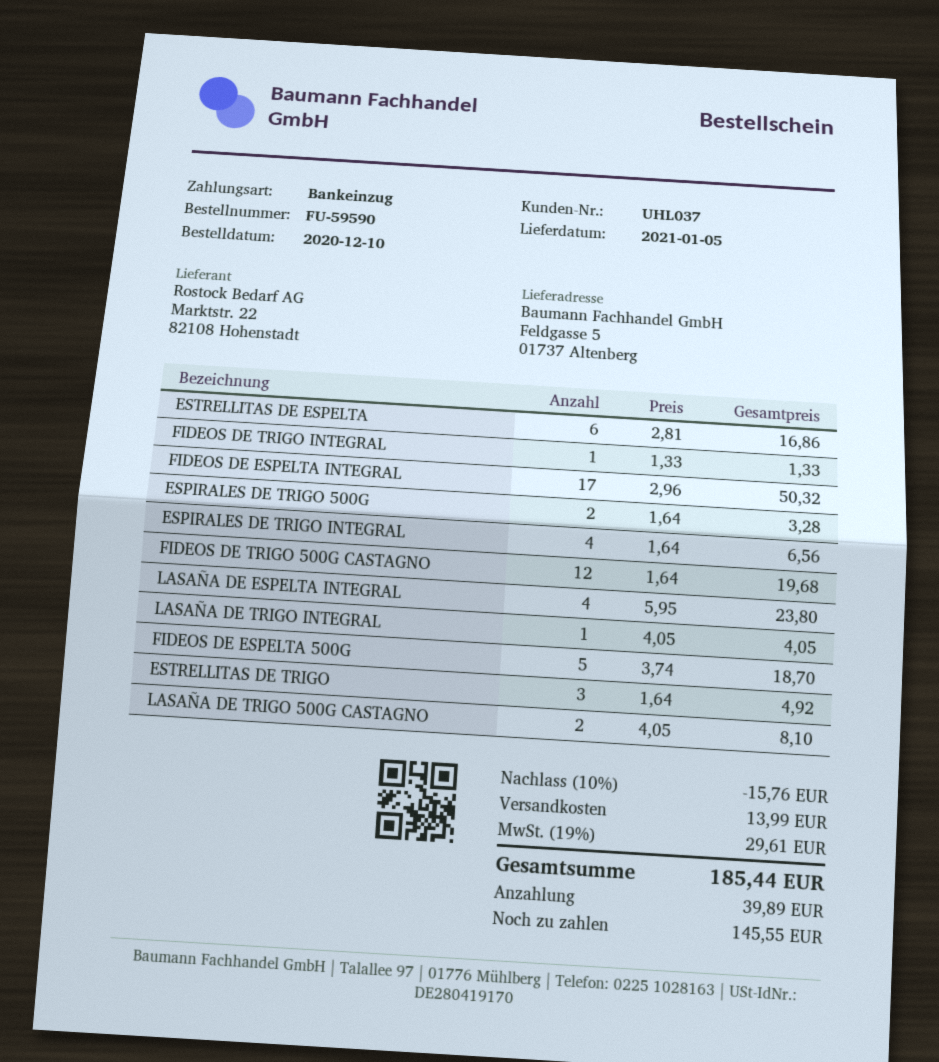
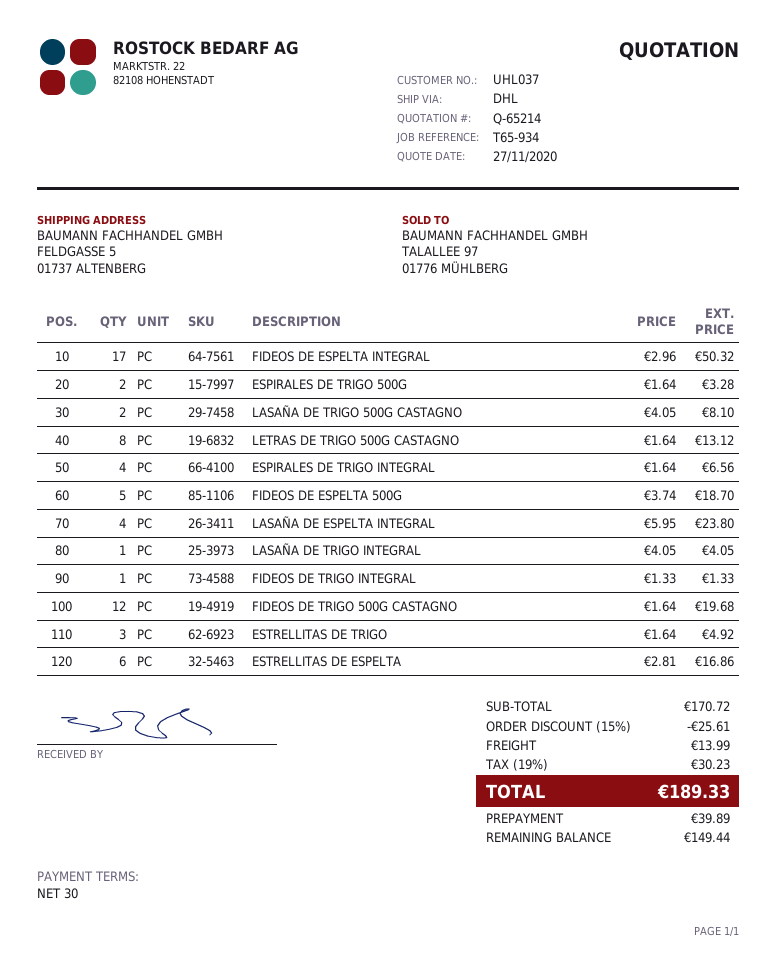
LETRAS DE TRIGO 500G CASTAGNO: none -> 8 x 1.64 = 13.12
discount: 10% = 15.76 -> 15% = 25.61
tax: 19% = 29.61 -> 19% = 30.23
total: 185.44 -> 189.33
balance: 145.55 -> 149.44

